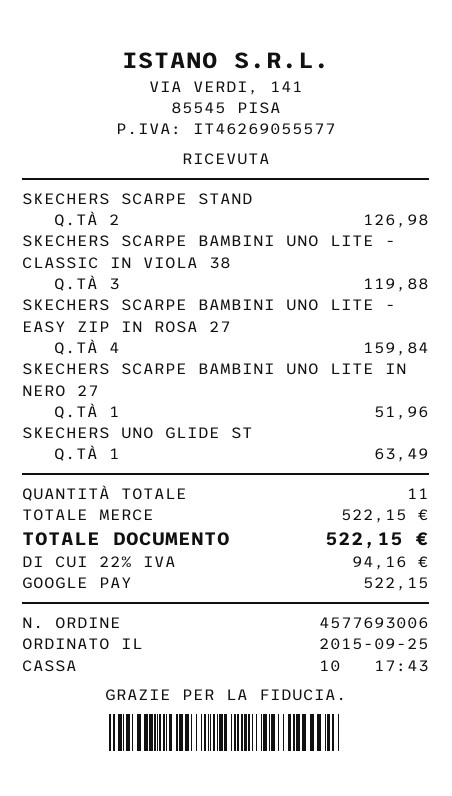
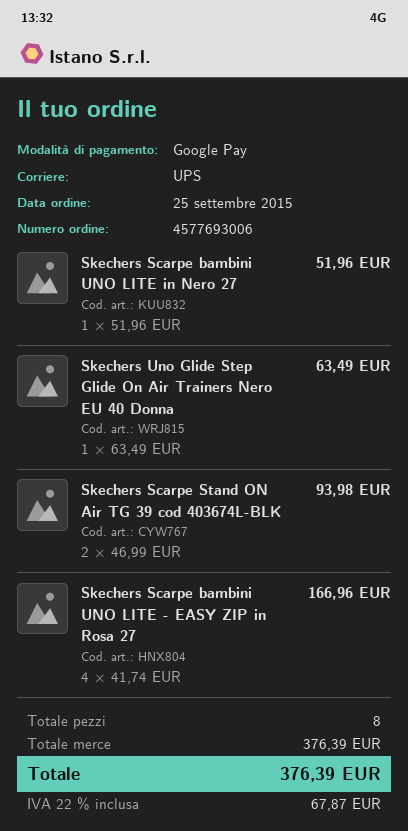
SKECHERS SCARPE STAND: 2 for 126.98 -> 2 for 93.98
SKECHERS SCARPE BAMBINI UNO LITE - CLASSIC IN VIOLA 38: 3 for 119.88 -> none
SKECHERS SCARPE BAMBINI UNO LITE - EASY ZIP IN ROSA 27: 4 for 159.84 -> 4 for 166.96
total quantity: 11 -> 8
subtotal: 522.15 -> 376.39
tax: 22% = 94.16 -> 22% = 67.87
total: 522.15 -> 376.39

